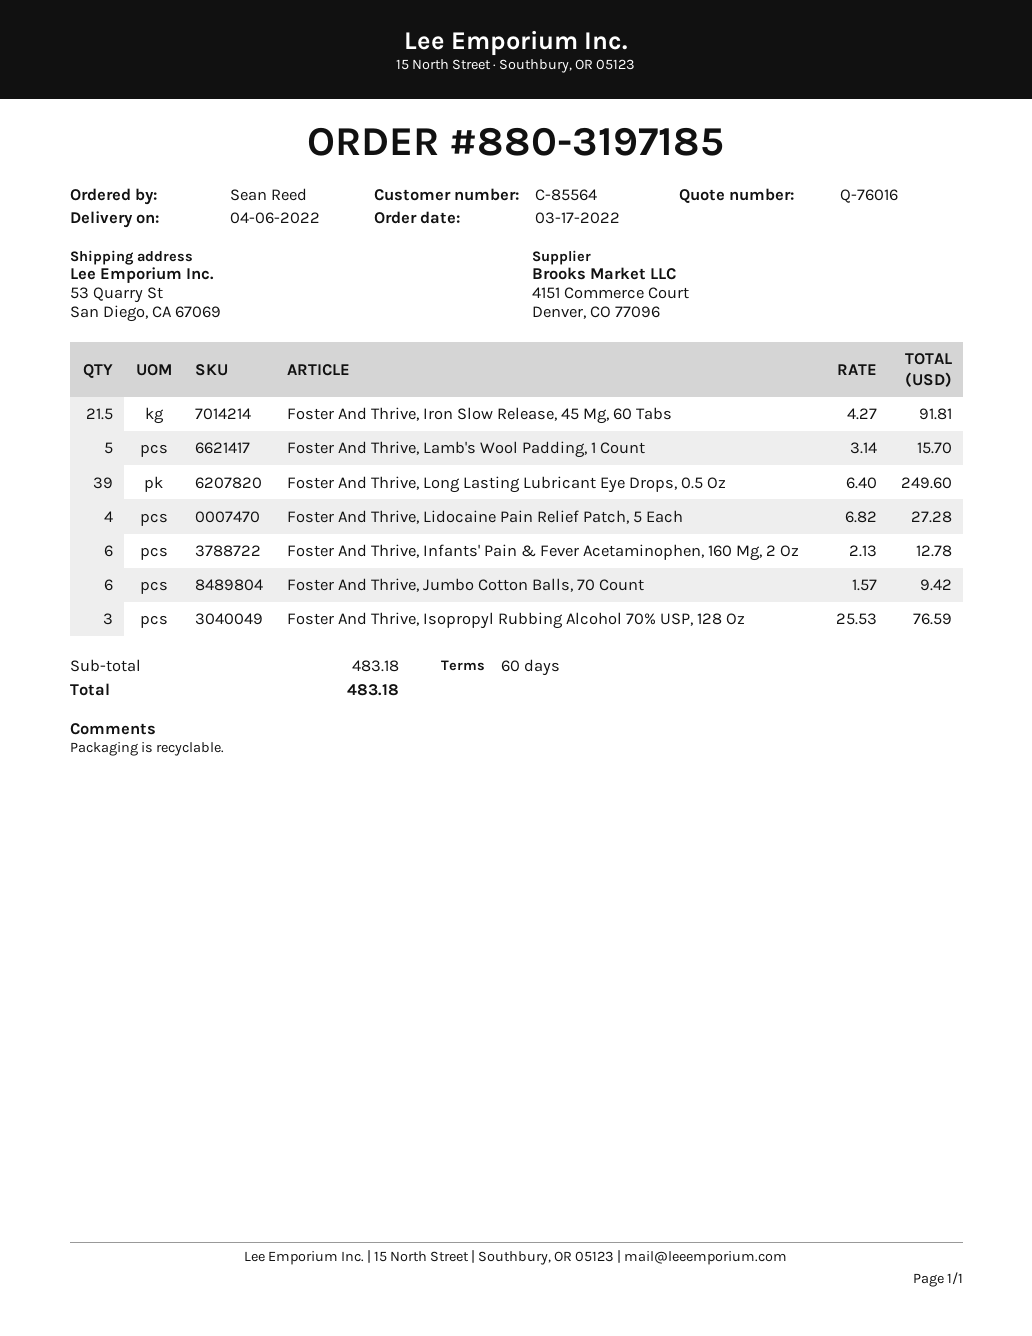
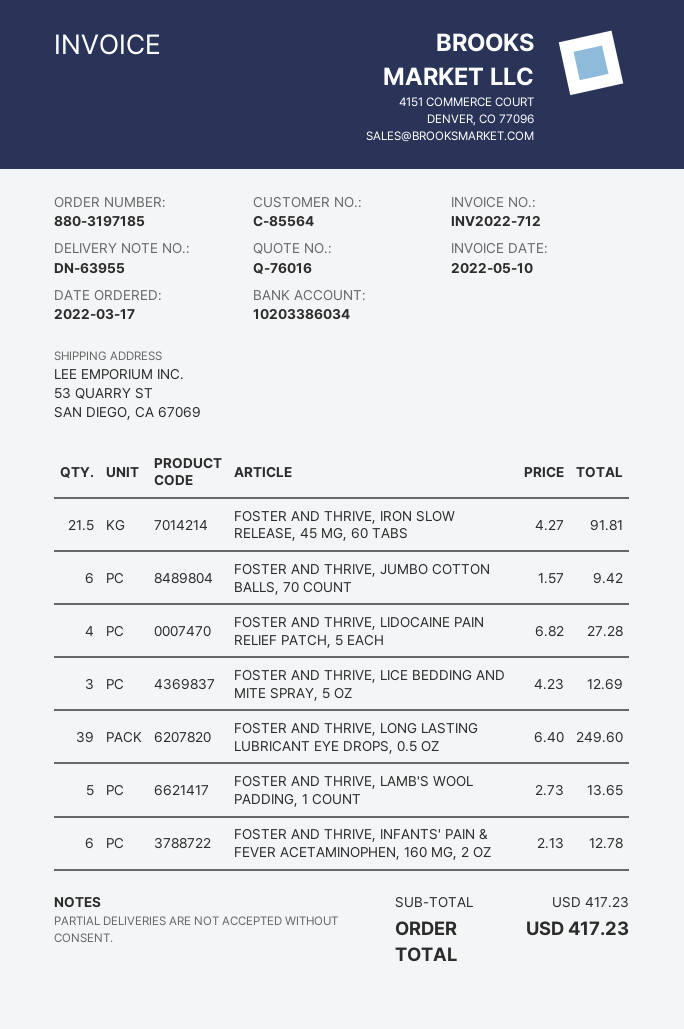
Foster And Thrive, Lamb's Wool Padding, 1 Count: 5 x 3.14 = 15.70 -> 5 x 2.73 = 13.65
Foster And Thrive, Isopropyl Rubbing Alcohol 70% USP, 128 Oz: 3 x 25.53 = 76.59 -> none
FOSTER AND THRIVE, LICE BEDDING AND MITE SPRAY, 5 OZ: none -> 3 x 4.23 = 12.69
subtotal: 483.18 -> 417.23
total: 483.18 -> 417.23

